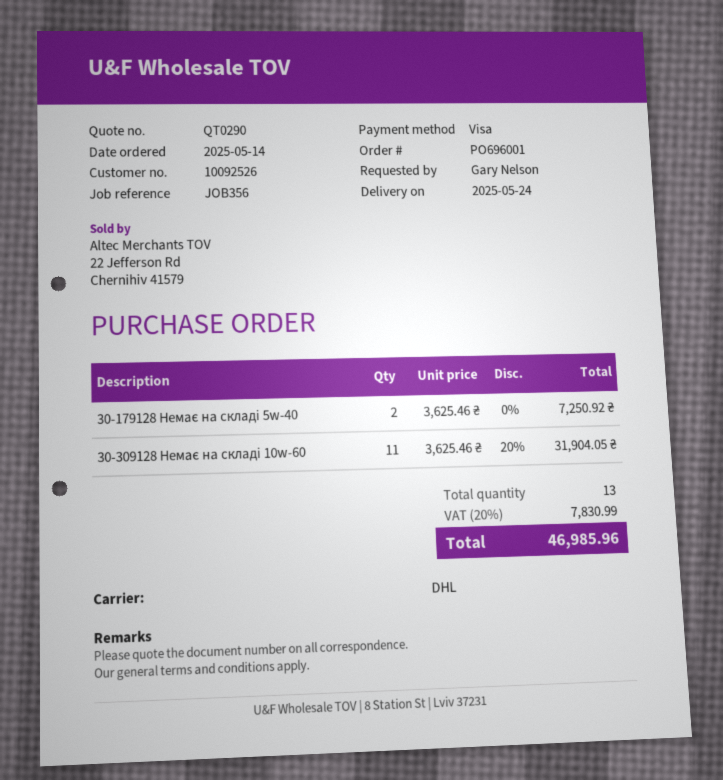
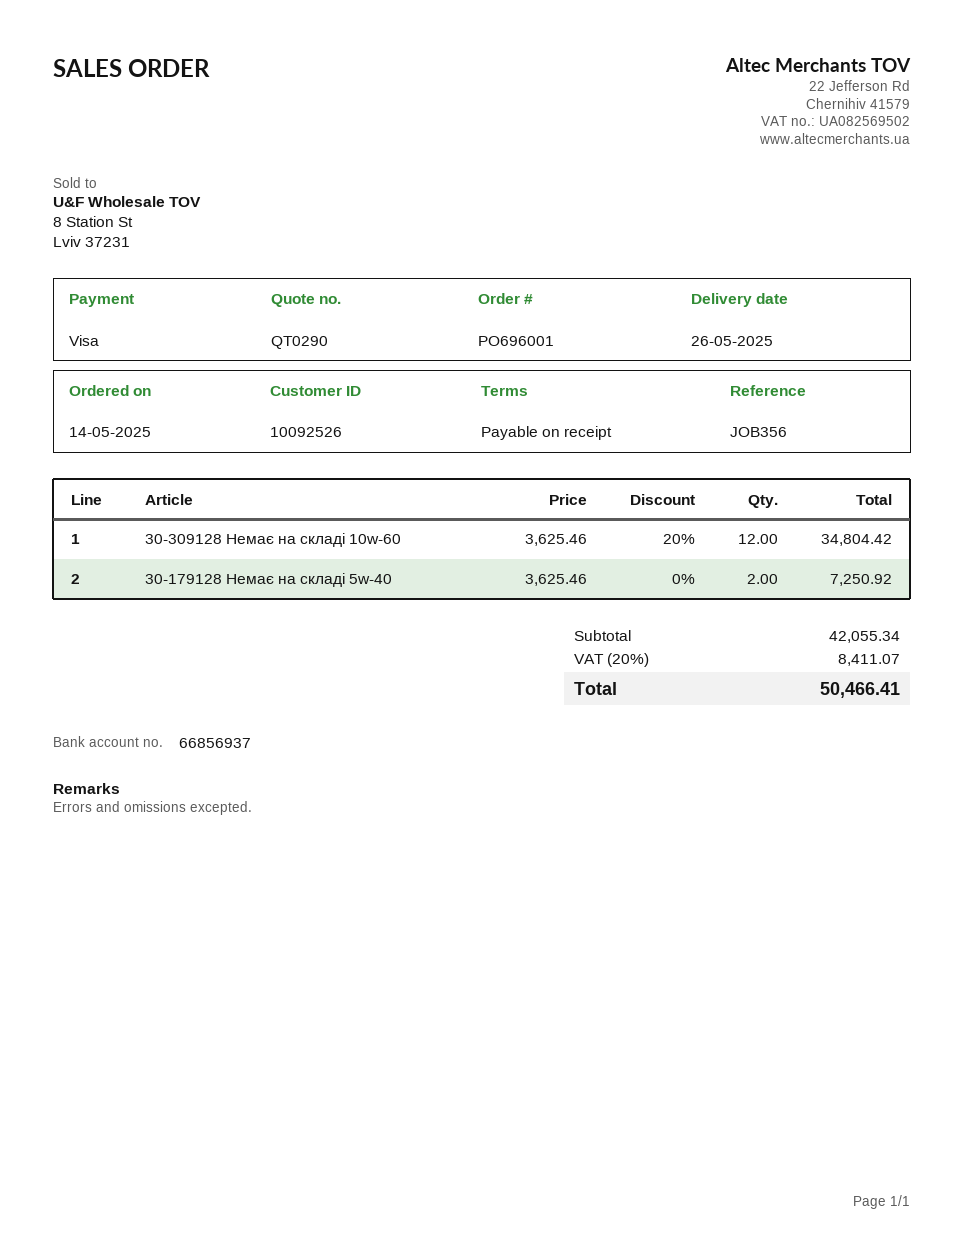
delivery date: 2025-05-24 -> 2025-05-26
30-309128 Немає на складі 10w-60: 11 x 3625.46 - 20% = 31904.05 -> 12 x 3625.46 - 20% = 34804.42
tax: 20% = 7830.99 -> 20% = 8411.07
total: 46985.96 -> 50466.41

